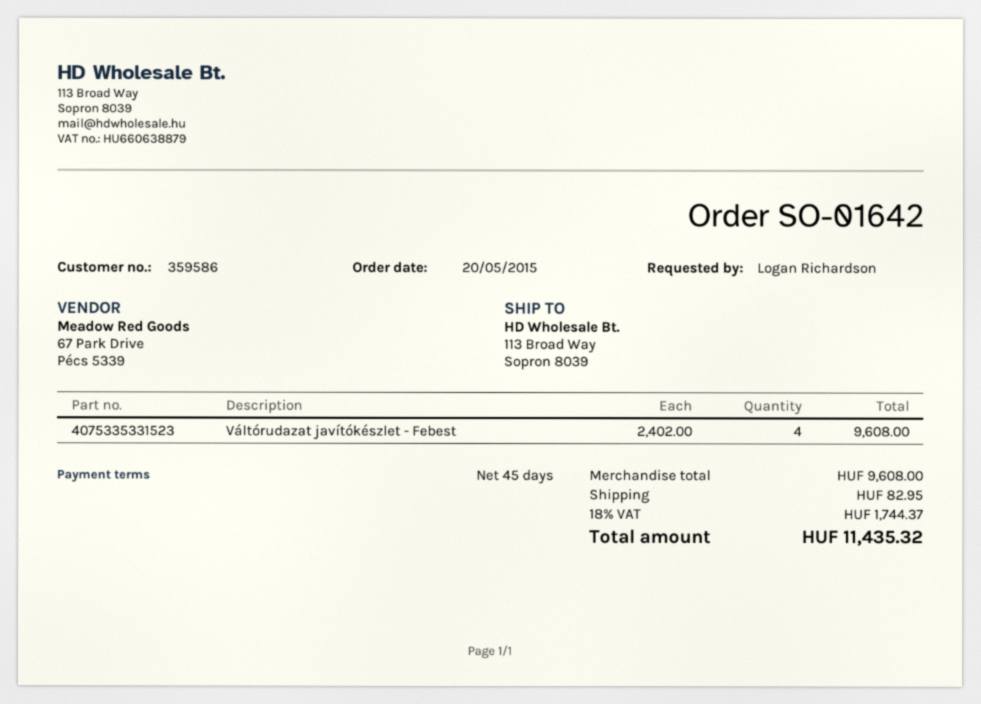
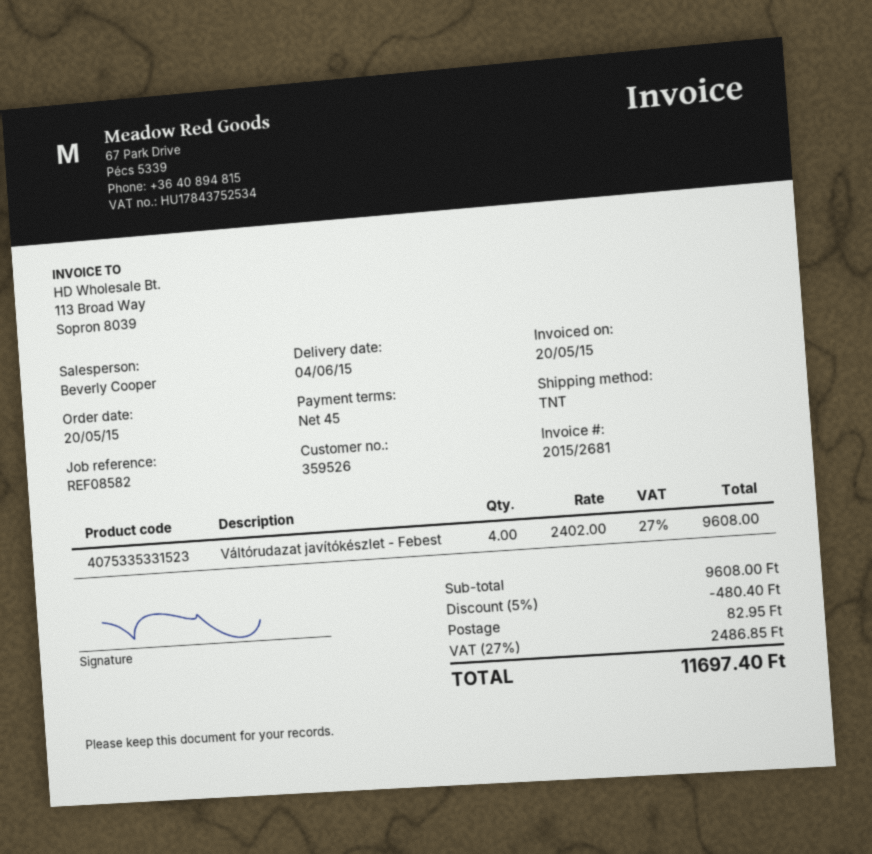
customer number: 359586 -> 359526
discount: none -> 5% = 480.40
tax: 18% = 1744.37 -> 27% = 2486.85
total: 11435.32 -> 11697.40

